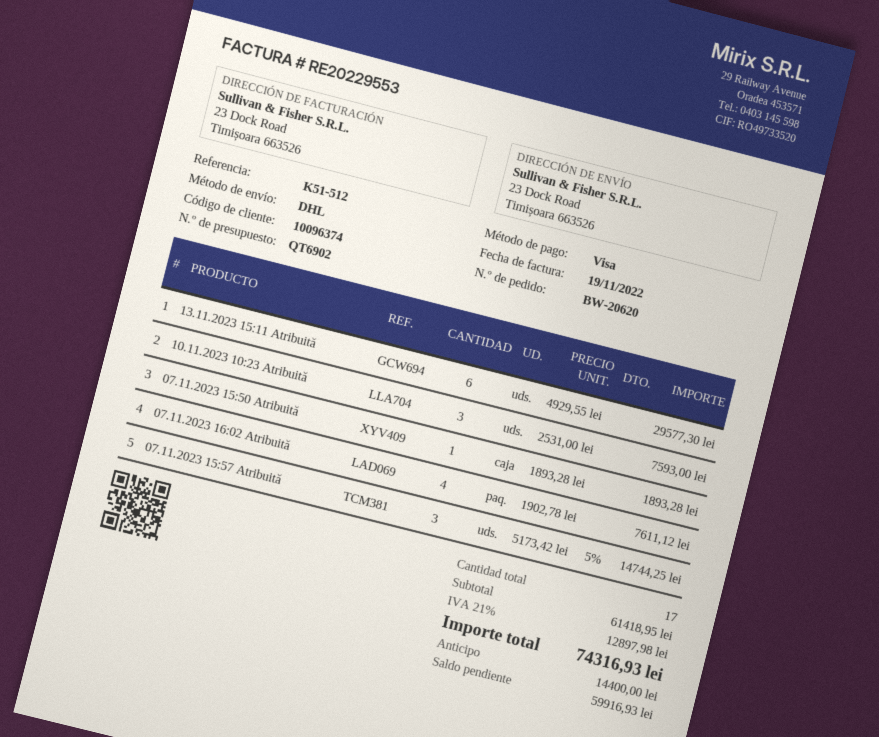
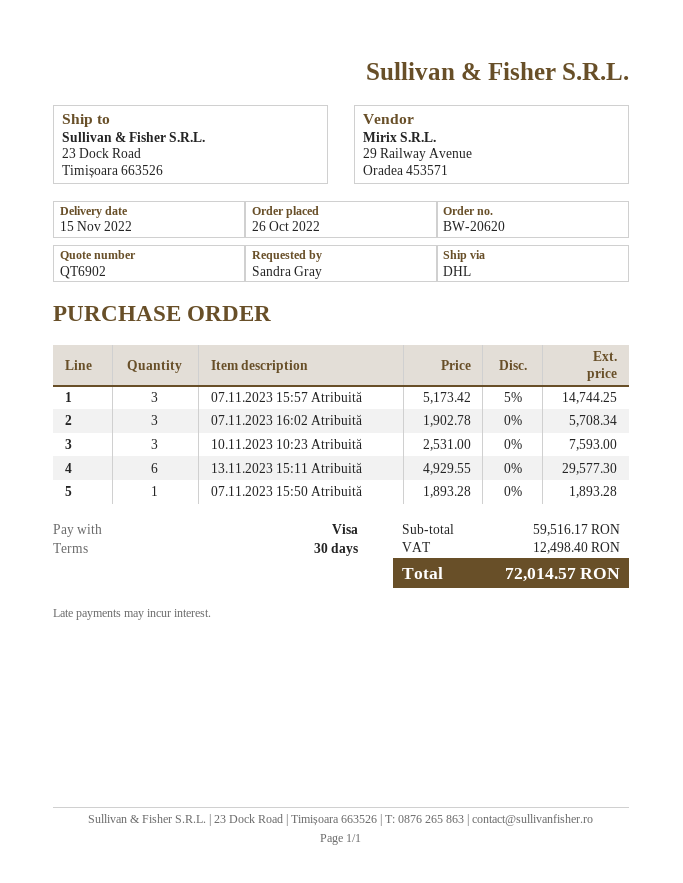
07.11.2023 16:02 Atribuită: 4 x 1902.78 = 7611.12 -> 3 x 1902.78 = 5708.34
subtotal: 61418.95 -> 59516.17
tax: 12897.98 -> 12498.40
total: 74316.93 -> 72014.57

